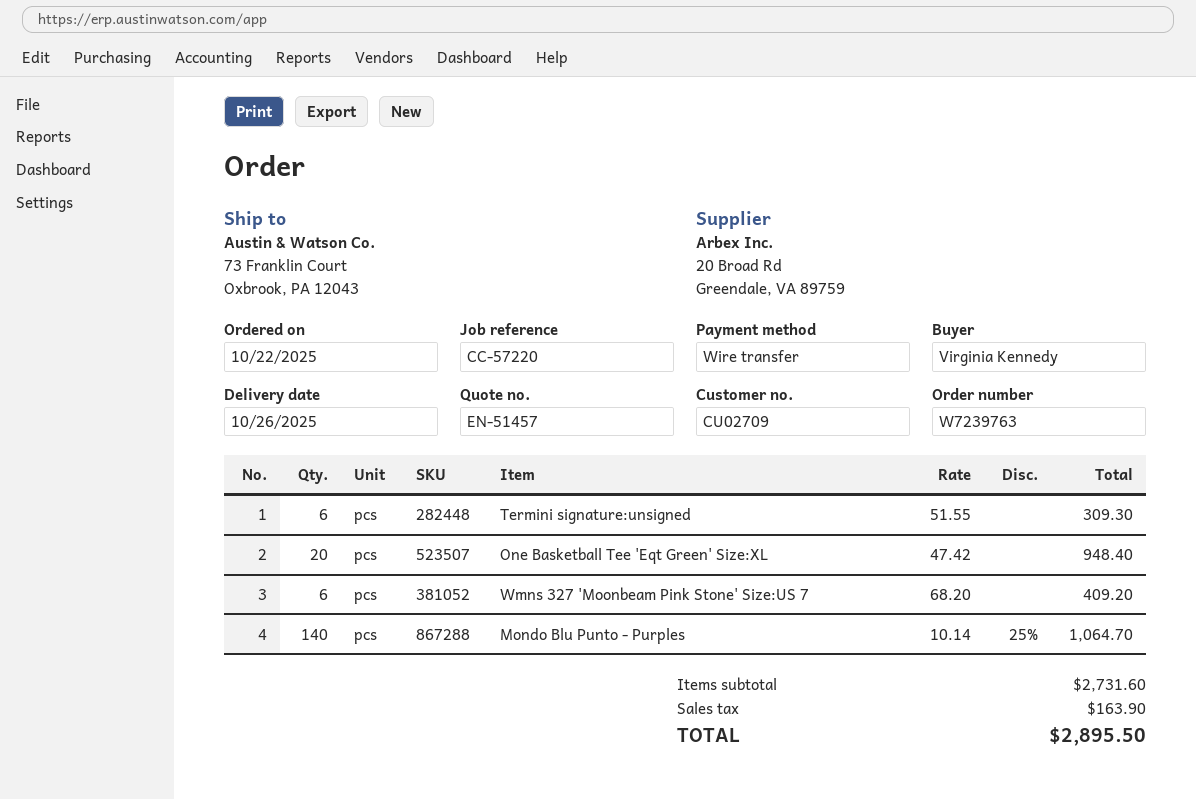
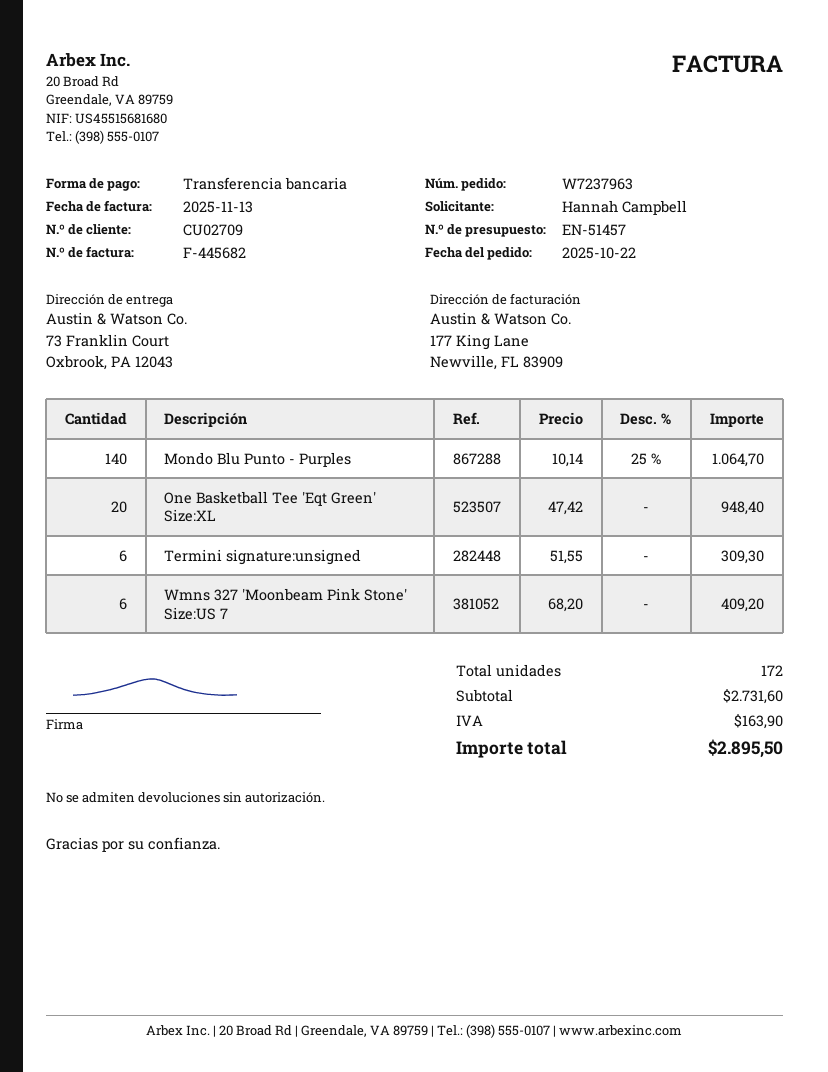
order number: W7239763 -> W7237963
ordered by: Virginia Kennedy -> Hannah Campbell

